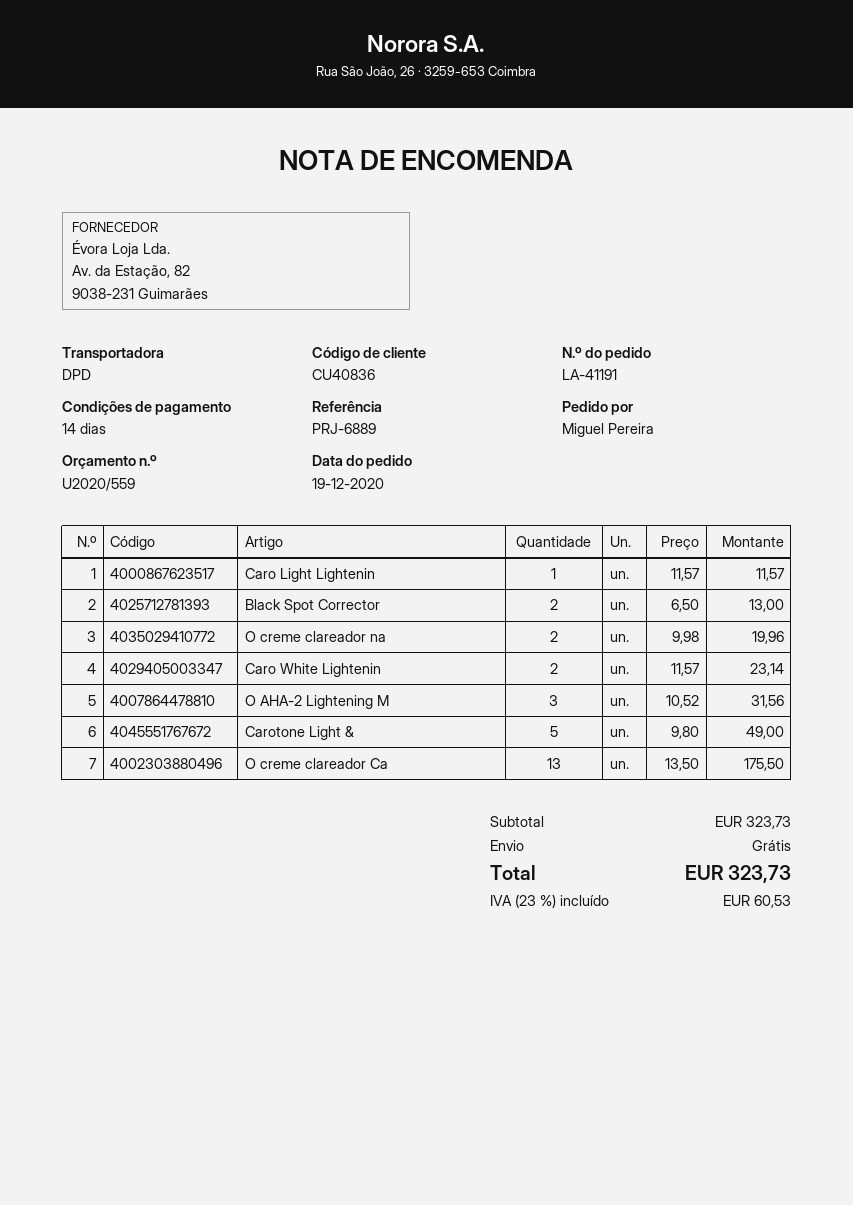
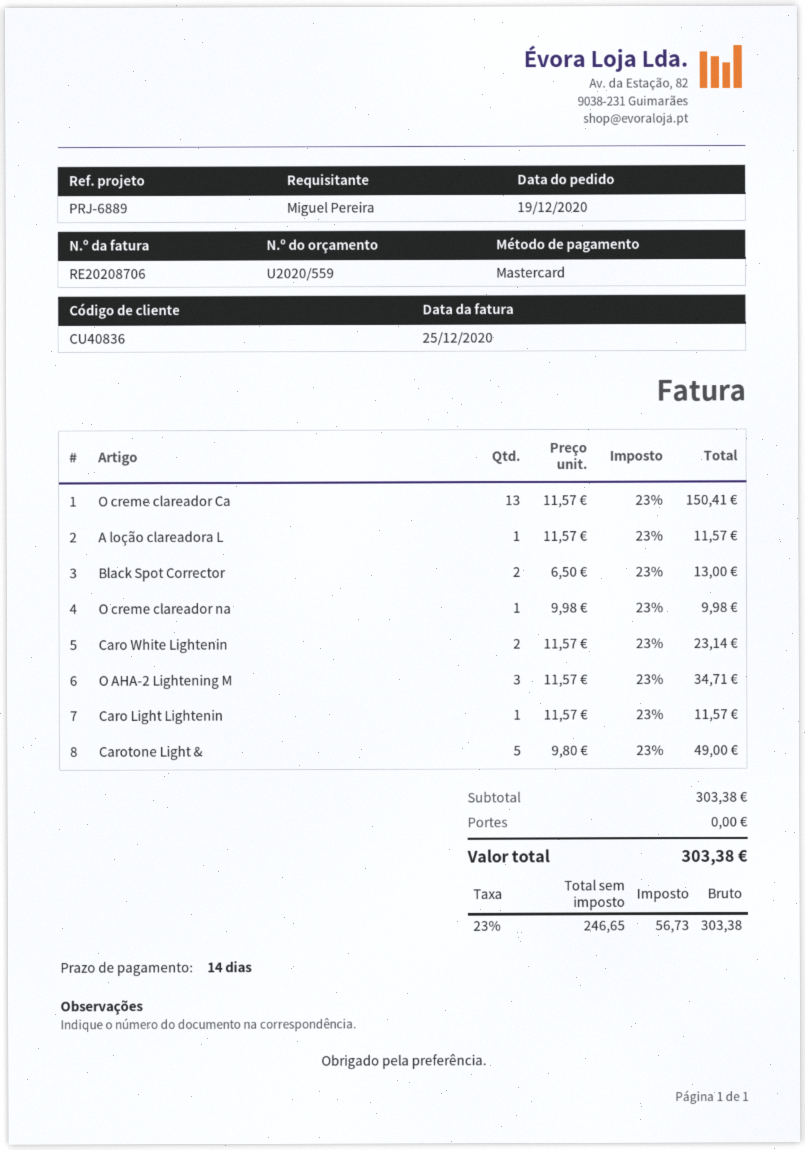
O creme clareador na: 2 x 9.98 = 19.96 -> 1 x 9.98 = 9.98
O AHA-2 Lightening M: 3 x 10.52 = 31.56 -> 3 x 11.57 = 34.71
O creme clareador Ca: 13 x 13.50 = 175.50 -> 13 x 11.57 = 150.41
A loção clareadora L: none -> 1 x 11.57 = 11.57
subtotal: 323.73 -> 303.38
tax: 23% = 60.53 -> 23% = 56.73
total: 323.73 -> 303.38

